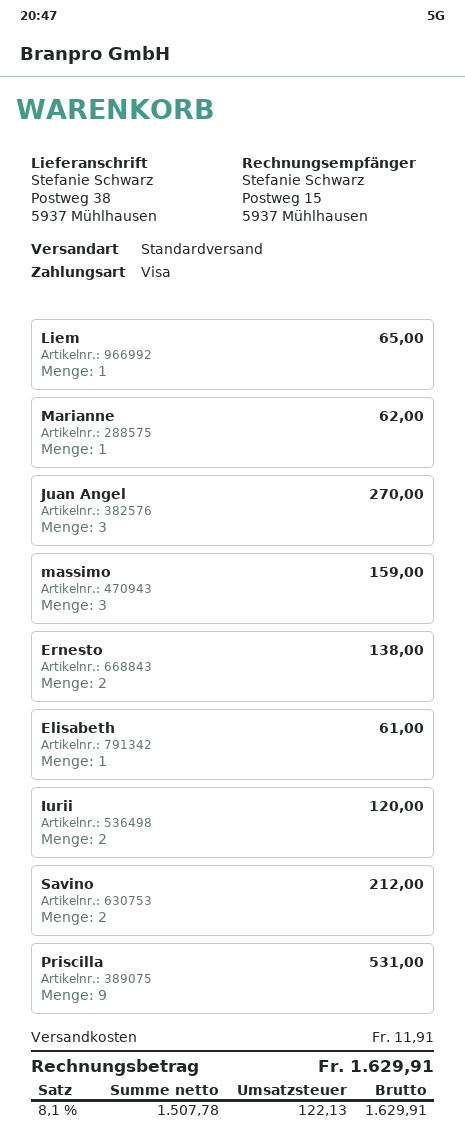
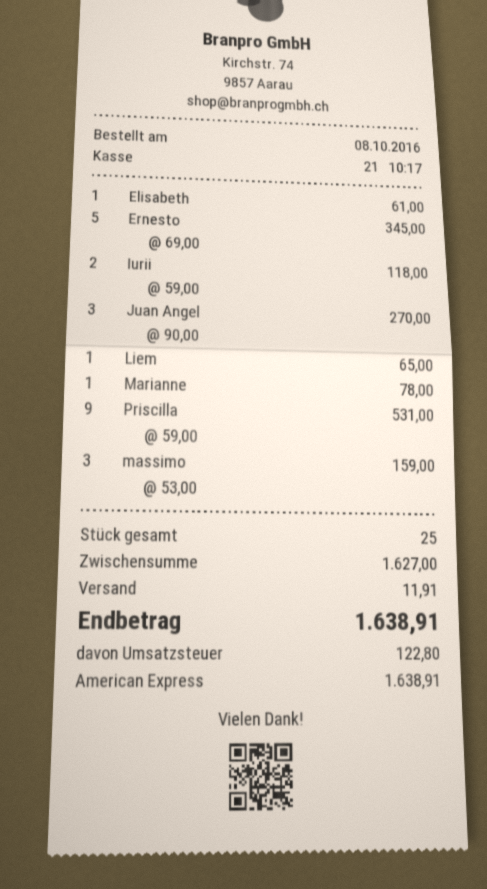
payment method: Visa -> American Express
Marianne: 1 for 62.00 -> 1 for 78.00
Ernesto: 2 for 138.00 -> 5 for 345.00
Iurii: 2 for 120.00 -> 2 for 118.00
Savino: 2 for 212.00 -> none
tax: 122.13 -> 122.80
total: 1629.91 -> 1638.91

